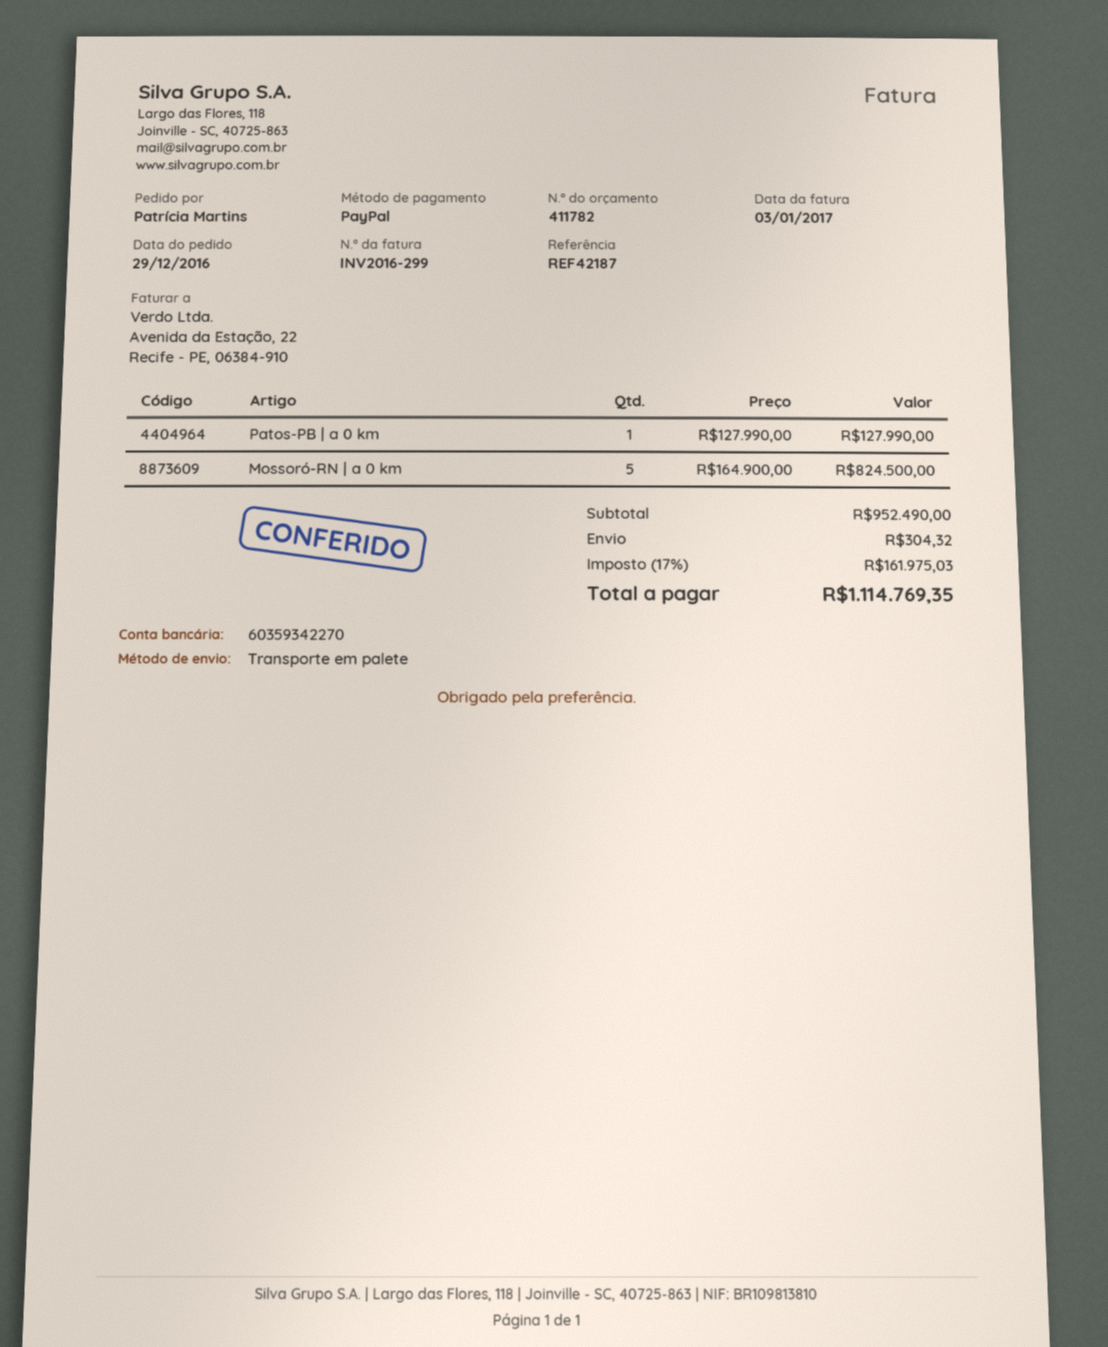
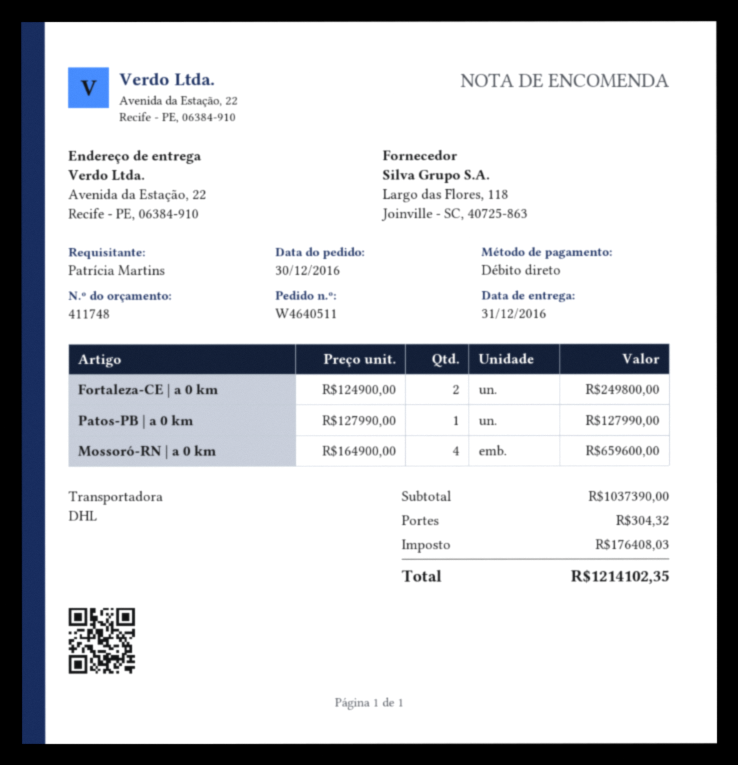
quote number: 411782 -> 411748
order date: 2016-12-29 -> 2016-12-30
payment method: PayPal -> direct debit
shipping method: pallet freight -> DHL
Mossoró-RN | a 0 km: 5 x 164900.00 = 824500.00 -> 4 x 164900.00 = 659600.00
Fortaleza-CE | a 0 km: none -> 2 x 124900.00 = 249800.00
subtotal: 952490.00 -> 1037390.00
tax: 161975.03 -> 176408.03
total: 1114769.35 -> 1214102.35

